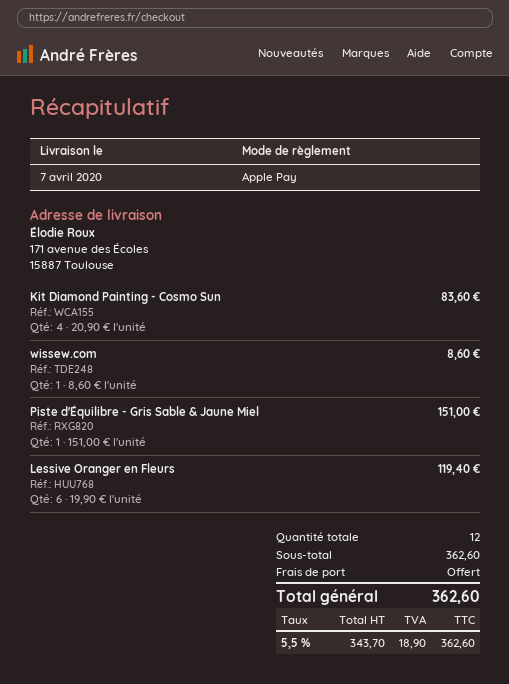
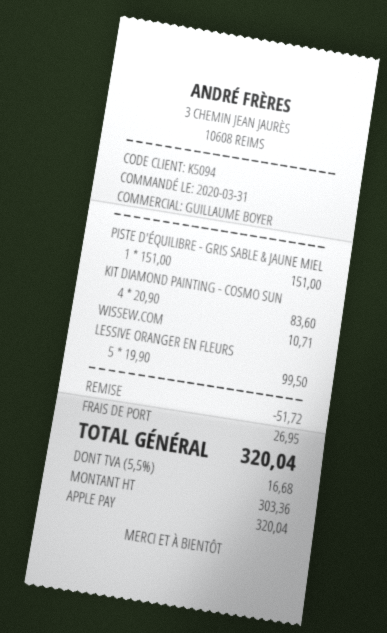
wissew.com: 1 x 8.60 = 8.60 -> 1 x 10.71 = 10.71
Lessive Oranger en Fleurs: 6 x 19.90 = 119.40 -> 5 x 19.90 = 99.50
discount: none -> 51.72
shipping: 0.00 -> 26.95
net: 343.70 -> 303.36
tax: 5.5% = 18.90 -> 5.5% = 16.68
total: 362.60 -> 320.04

